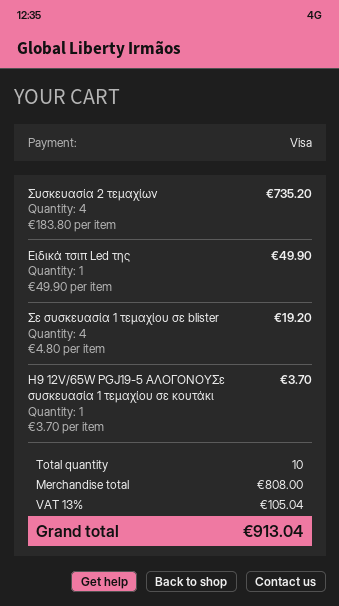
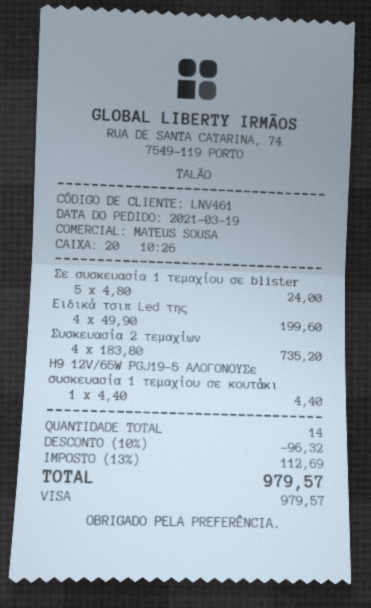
Ειδικά τσιπ Led της: 1 x 49.90 = 49.90 -> 4 x 49.90 = 199.60
Σε συσκευασία 1 τεμαχίου σε blister: 4 x 4.80 = 19.20 -> 5 x 4.80 = 24.00
H9 12V/65W PGJ19-5 ΑΛΟΓΟΝΟΥΣε συσκευασία 1 τεμαχίου σε κουτάκι: 1 x 3.70 = 3.70 -> 1 x 4.40 = 4.40
total quantity: 10 -> 14
discount: none -> 10% = 96.32
tax: 13% = 105.04 -> 13% = 112.69
total: 913.04 -> 979.57

